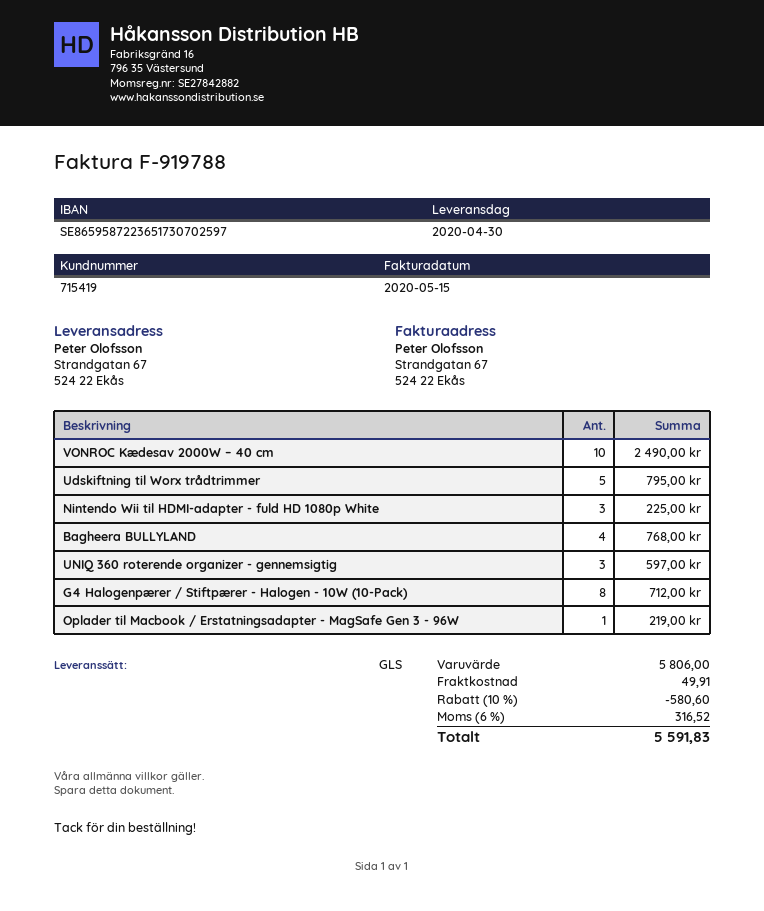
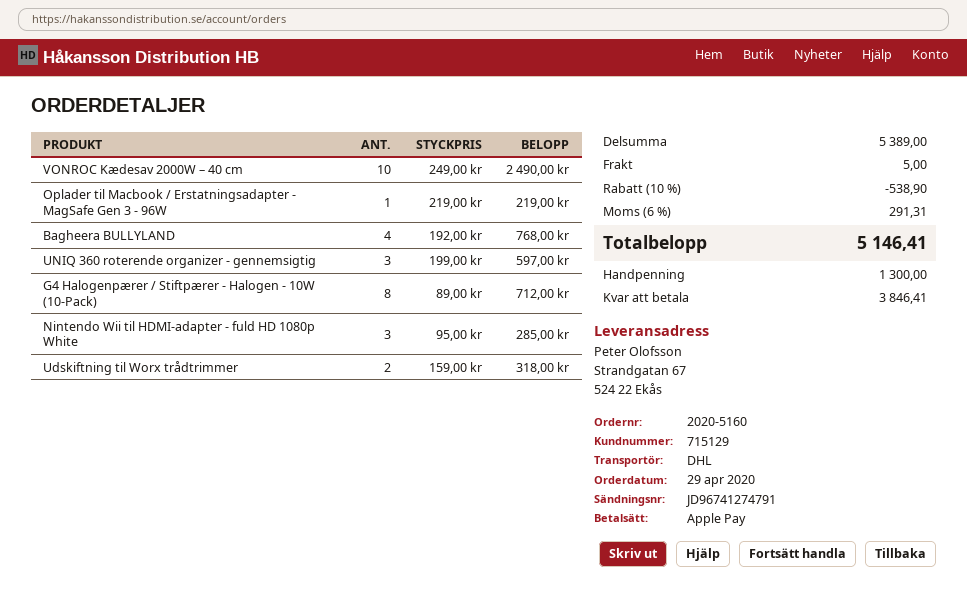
customer number: 715419 -> 715129
shipping method: GLS -> DHL
Udskiftning til Worx trådtrimmer: 5 for 795.00 -> 2 for 318.00
Nintendo Wii til HDMI-adapter - fuld HD 1080p White: 3 for 225.00 -> 3 for 285.00
subtotal: 5806.00 -> 5389.00
discount: 10% = 580.60 -> 10% = 538.90
shipping: 49.91 -> 5.00
tax: 6% = 316.52 -> 6% = 291.31
total: 5591.83 -> 5146.41

